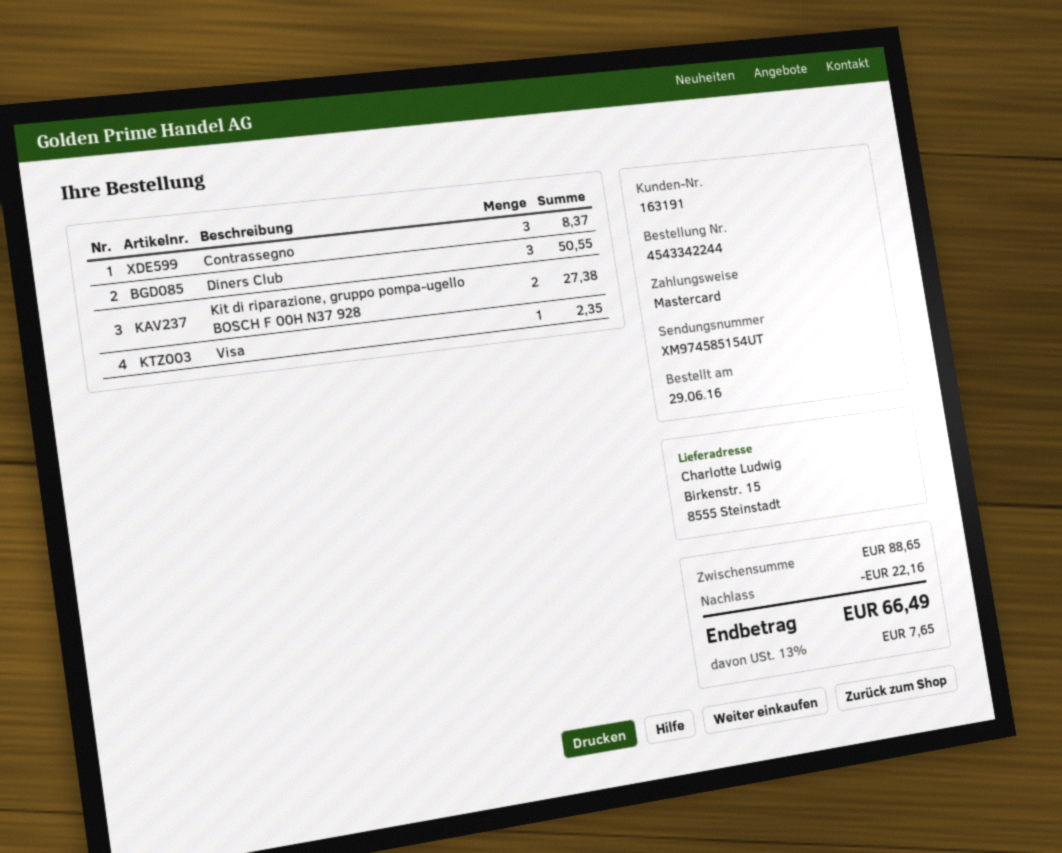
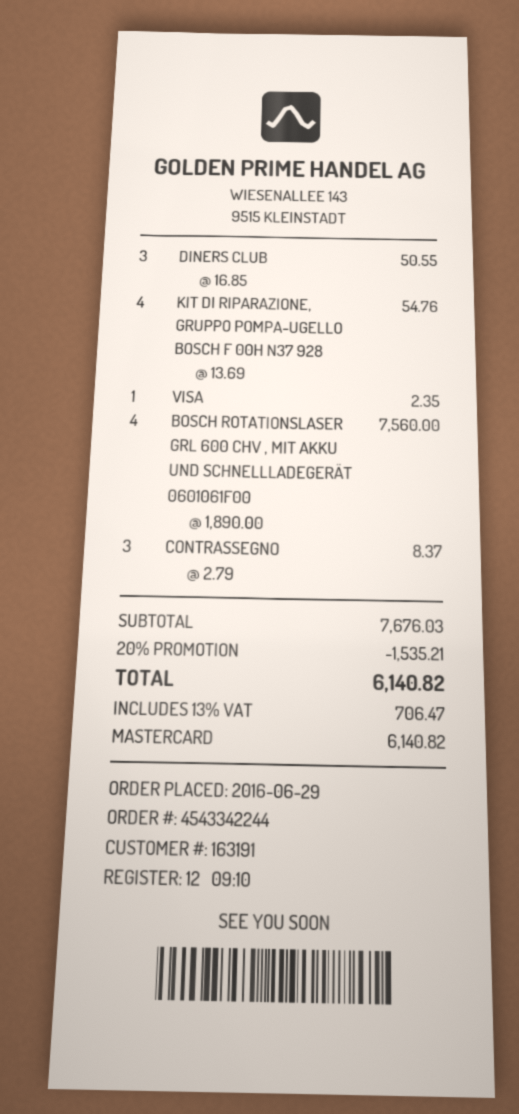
Kit di riparazione, gruppo pompa-ugello BOSCH F 00H N37 928: 2 for 27.38 -> 4 for 54.76
BOSCH ROTATIONSLASER GRL 600 CHV , MIT AKKU UND SCHNELLLADEGERÄT 0601061F00: none -> 4 for 7560.00
subtotal: 88.65 -> 7676.03
discount: 22.16 -> 1535.21
tax: 13% = 7.65 -> 13% = 706.47
total: 66.49 -> 6140.82

